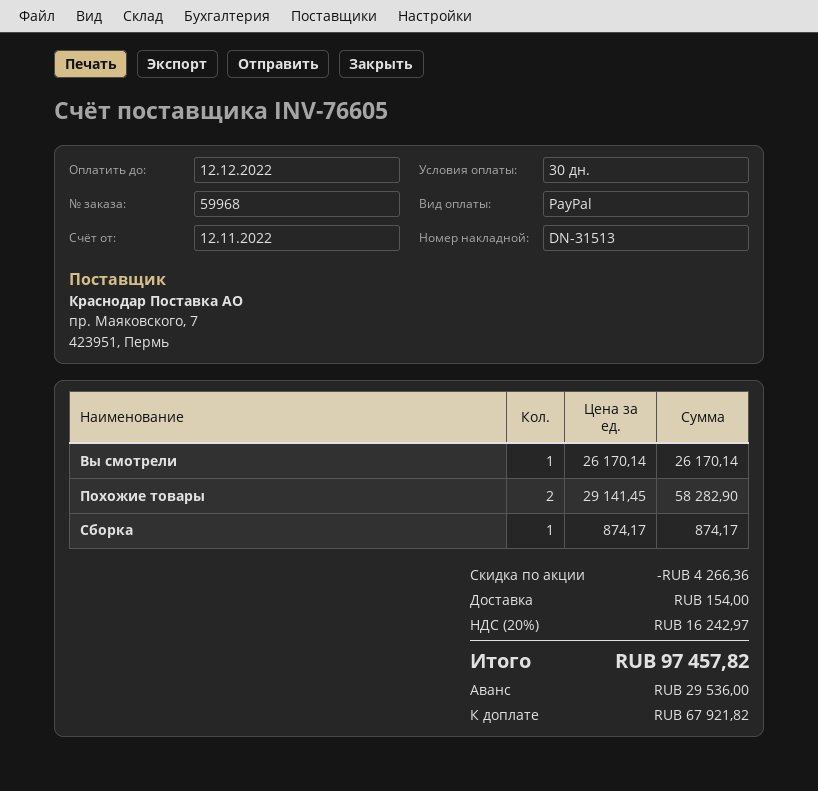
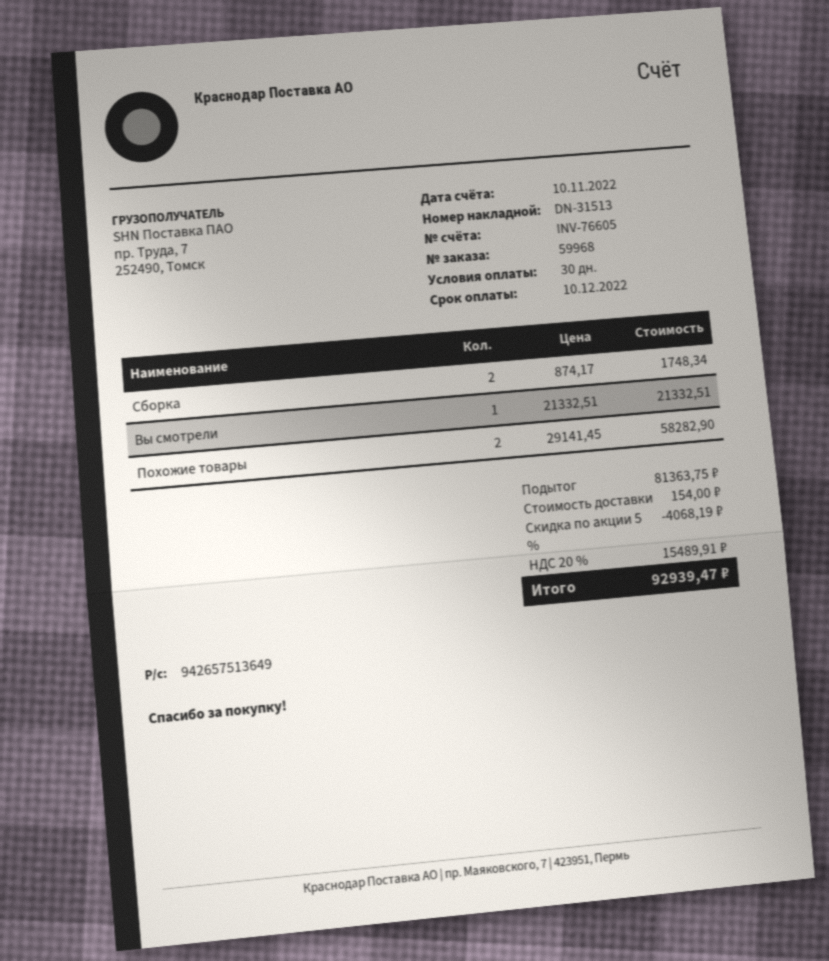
invoice date: 2022-11-12 -> 2022-11-10
due date: 2022-12-12 -> 2022-12-10
Вы смотрели: 1 x 26170.14 = 26170.14 -> 1 x 21332.51 = 21332.51
Сборка: 1 x 874.17 = 874.17 -> 2 x 874.17 = 1748.34
discount: 4266.36 -> 4068.19
tax: 20% = 16242.97 -> 20% = 15489.91
total: 97457.82 -> 92939.47

